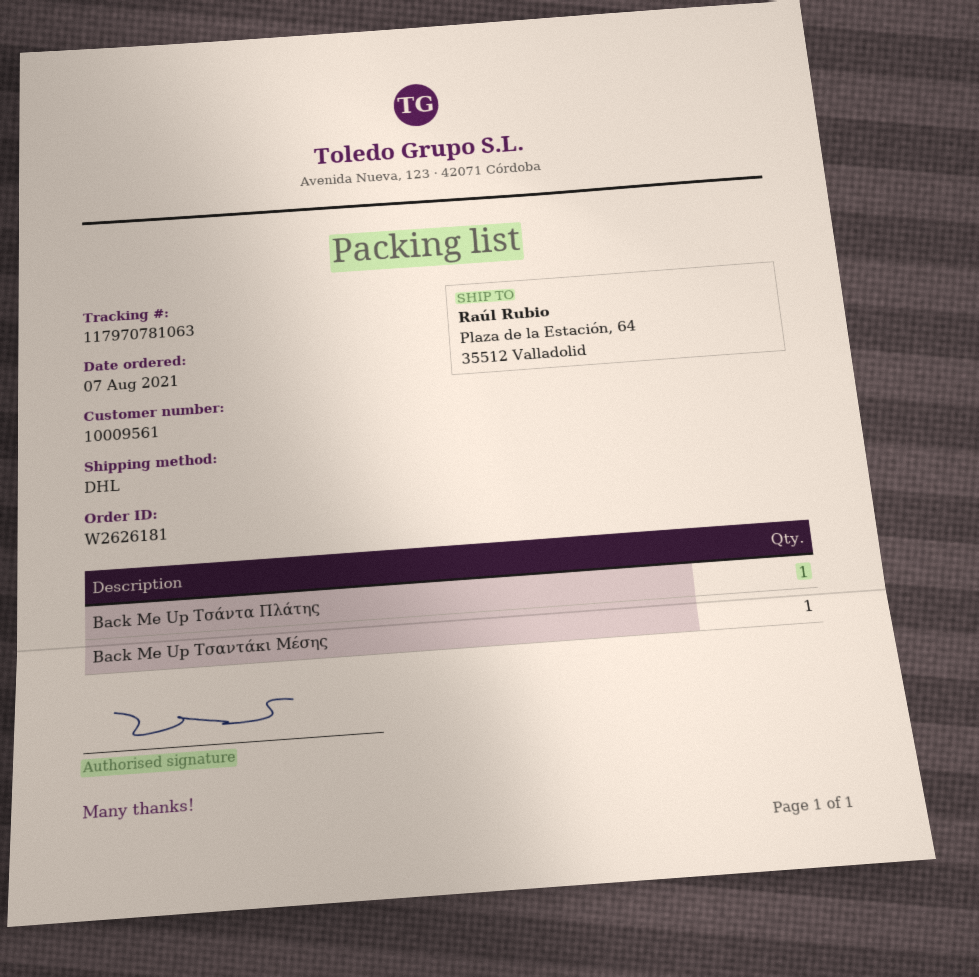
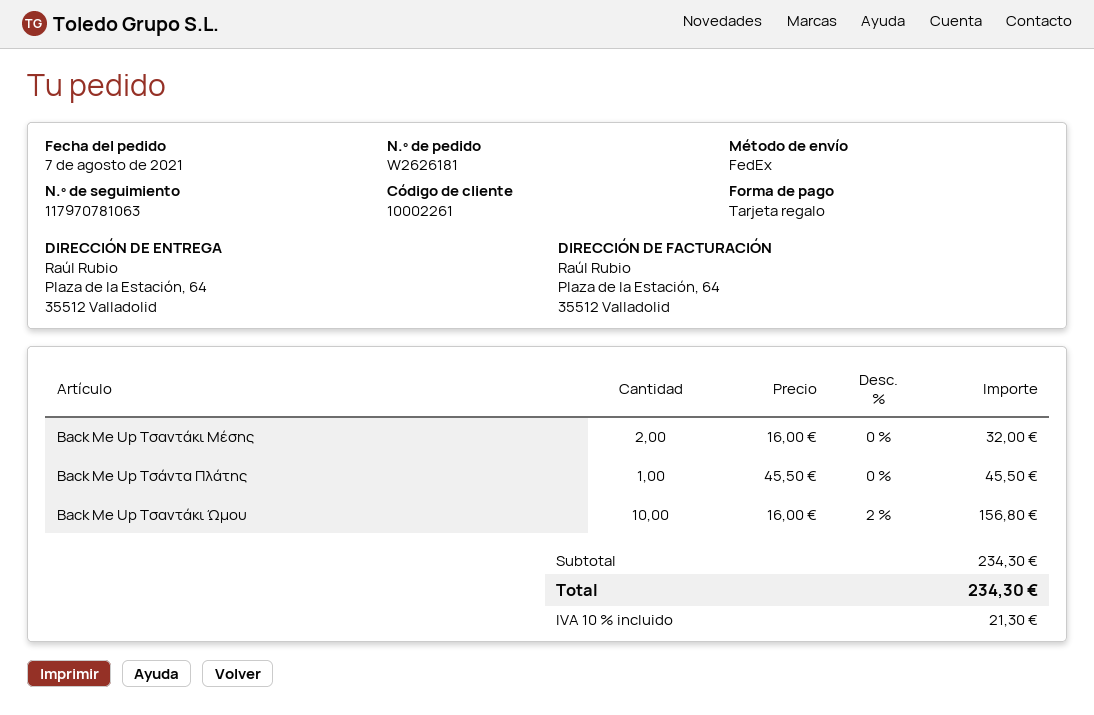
customer number: 10009561 -> 10002261
shipping method: DHL -> FedEx
Back Me Up Τσαντάκι Μέσης: 1 -> 2
Back Me Up Τσαντάκι Ώμου: none -> 10

